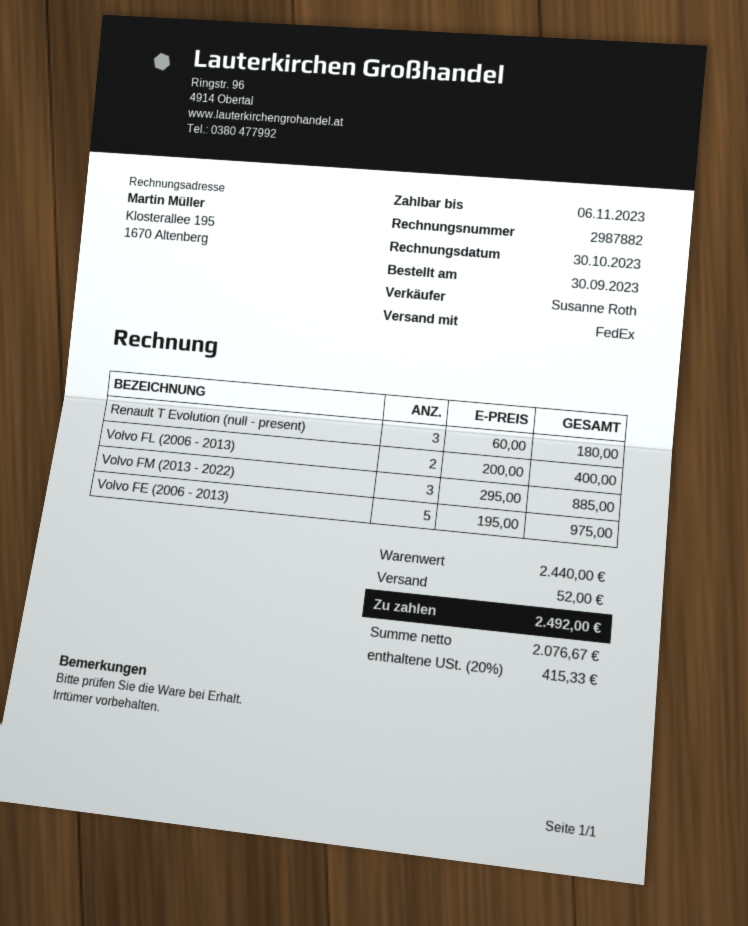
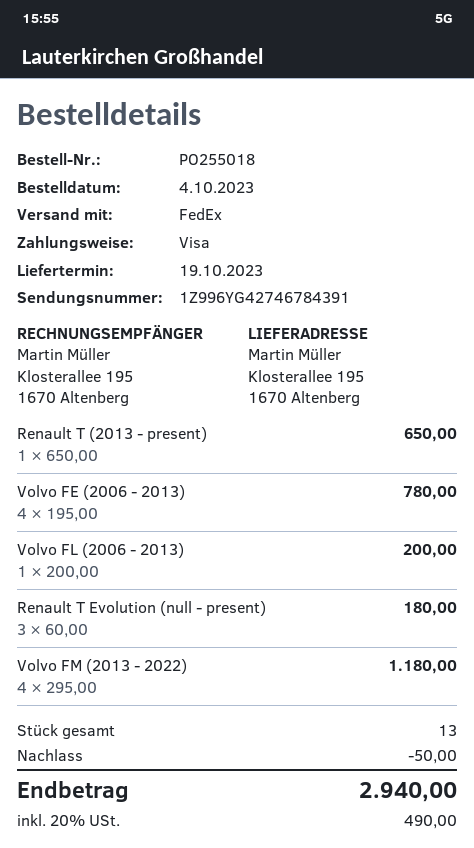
order date: 2023-09-30 -> 2023-10-04
Volvo FL (2006 - 2013): 2 x 200.00 = 400.00 -> 1 x 200.00 = 200.00
Volvo FM (2013 - 2022): 3 x 295.00 = 885.00 -> 4 x 295.00 = 1180.00
Volvo FE (2006 - 2013): 5 x 195.00 = 975.00 -> 4 x 195.00 = 780.00
Renault T (2013 - present): none -> 1 x 650.00 = 650.00
discount: none -> 50.00
shipping: 52.00 -> none
tax: 20% = 415.33 -> 20% = 490.00
total: 2492.00 -> 2940.00

